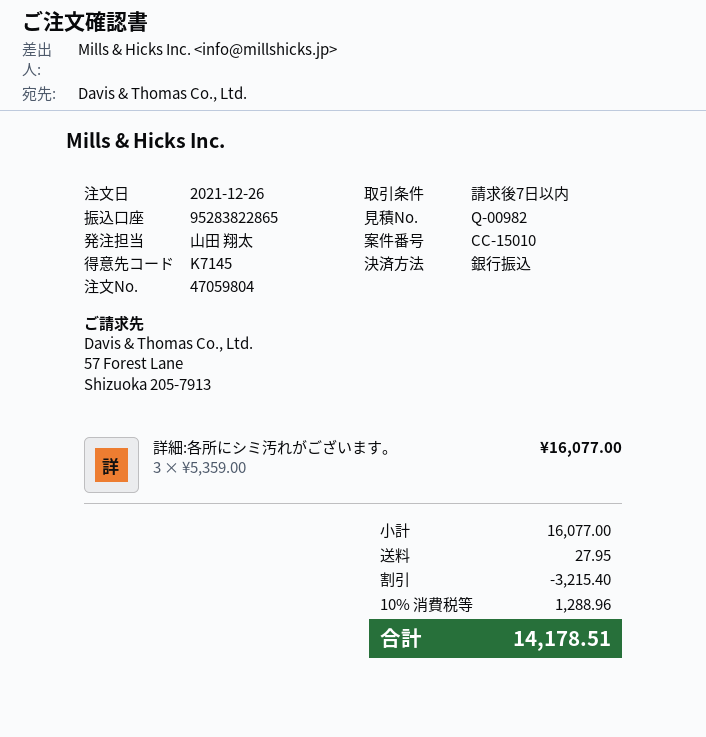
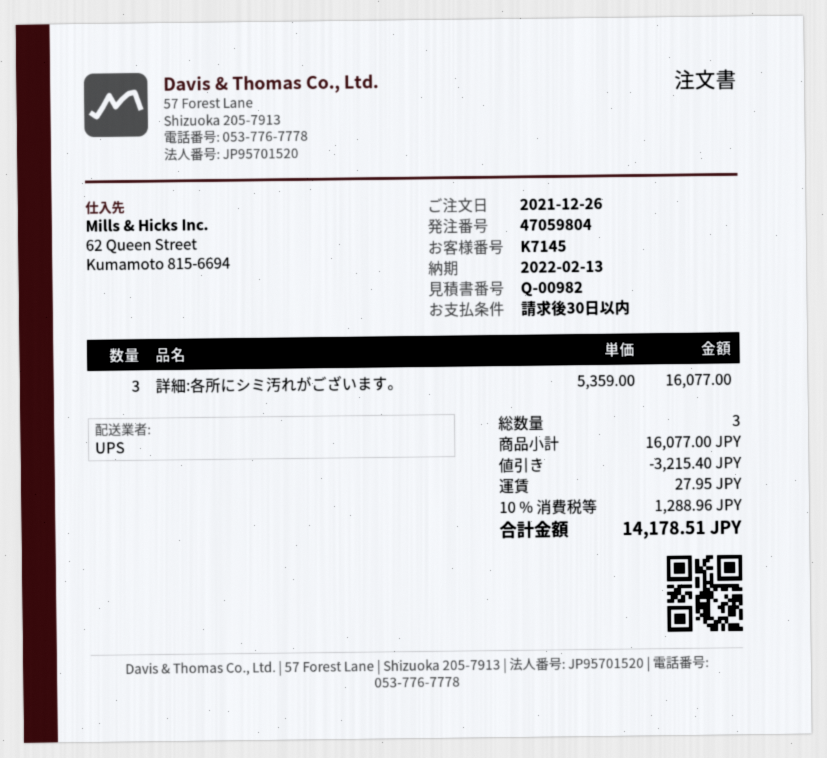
payment terms: 7 days -> 30 days

